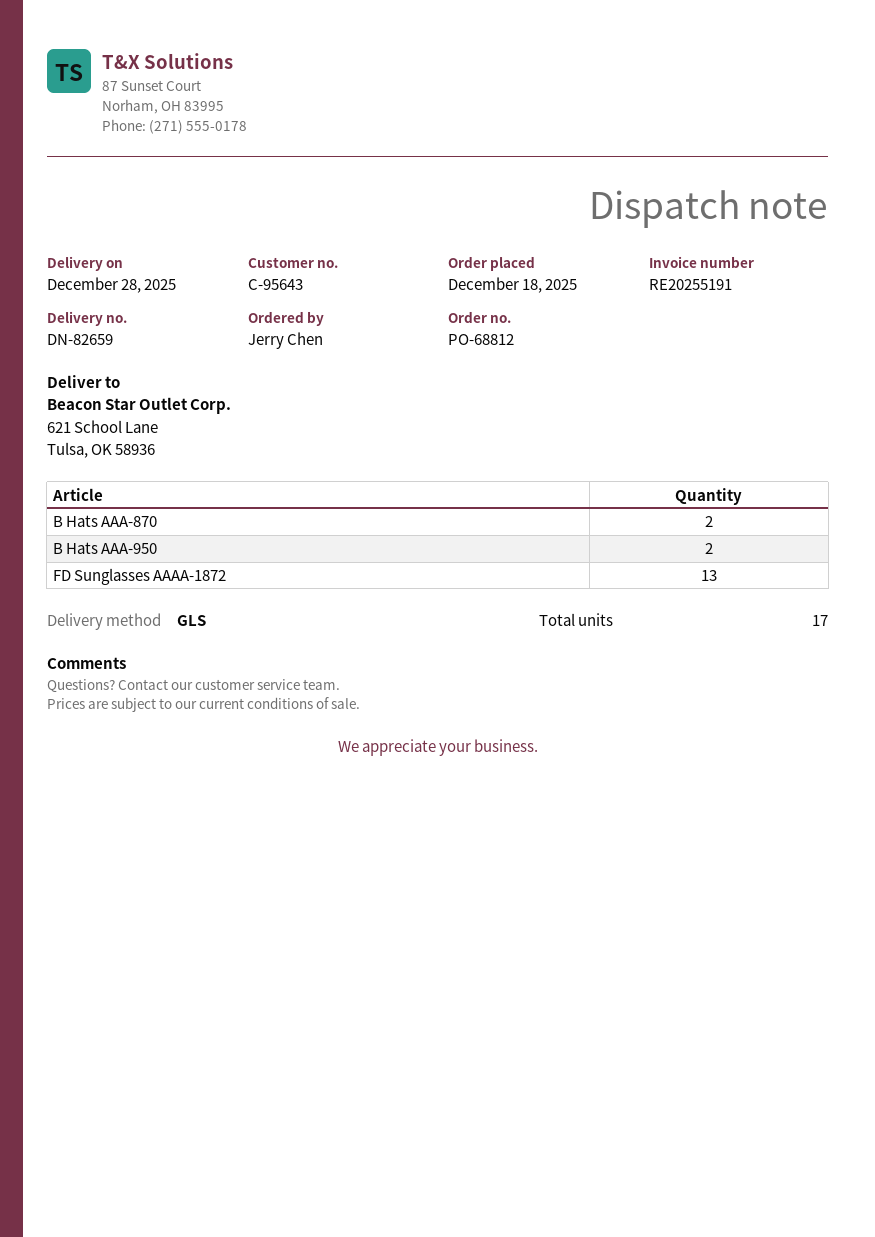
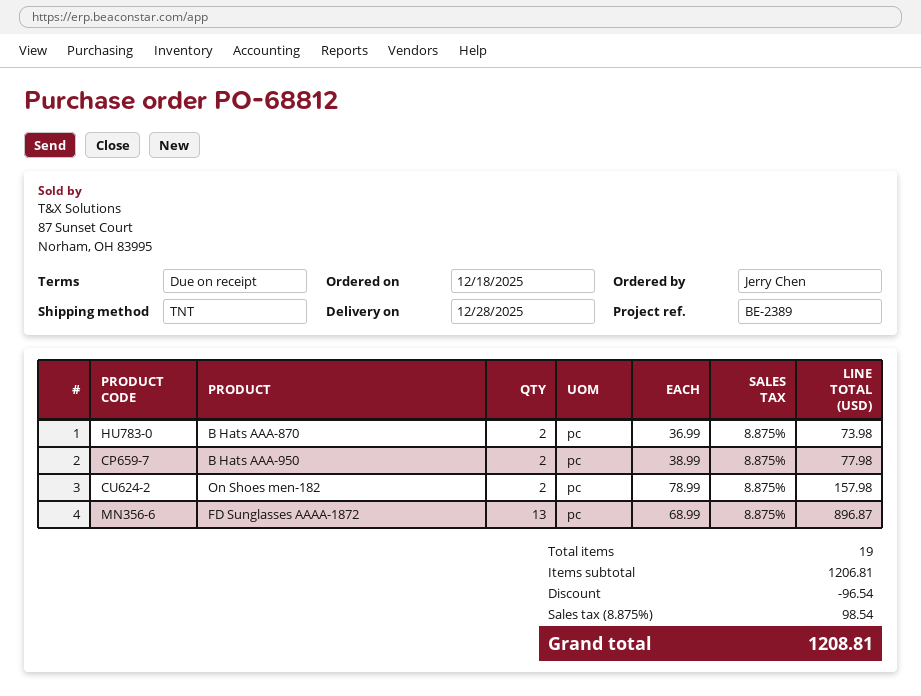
shipping method: GLS -> TNT
On Shoes men-182: none -> 2
total quantity: 17 -> 19

